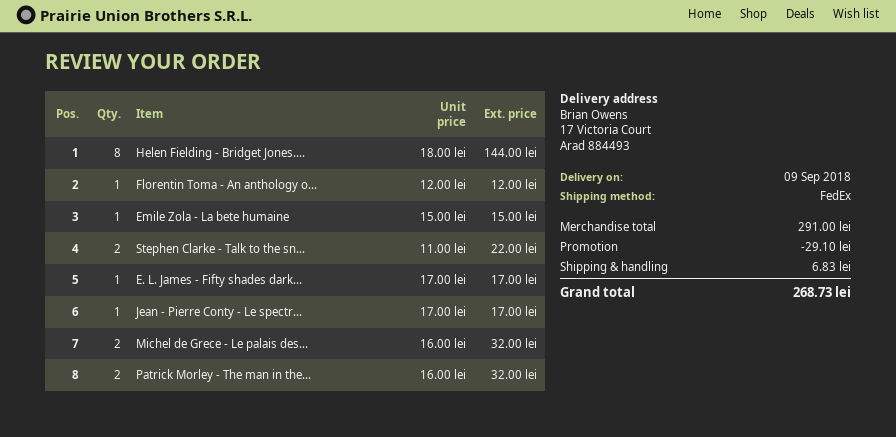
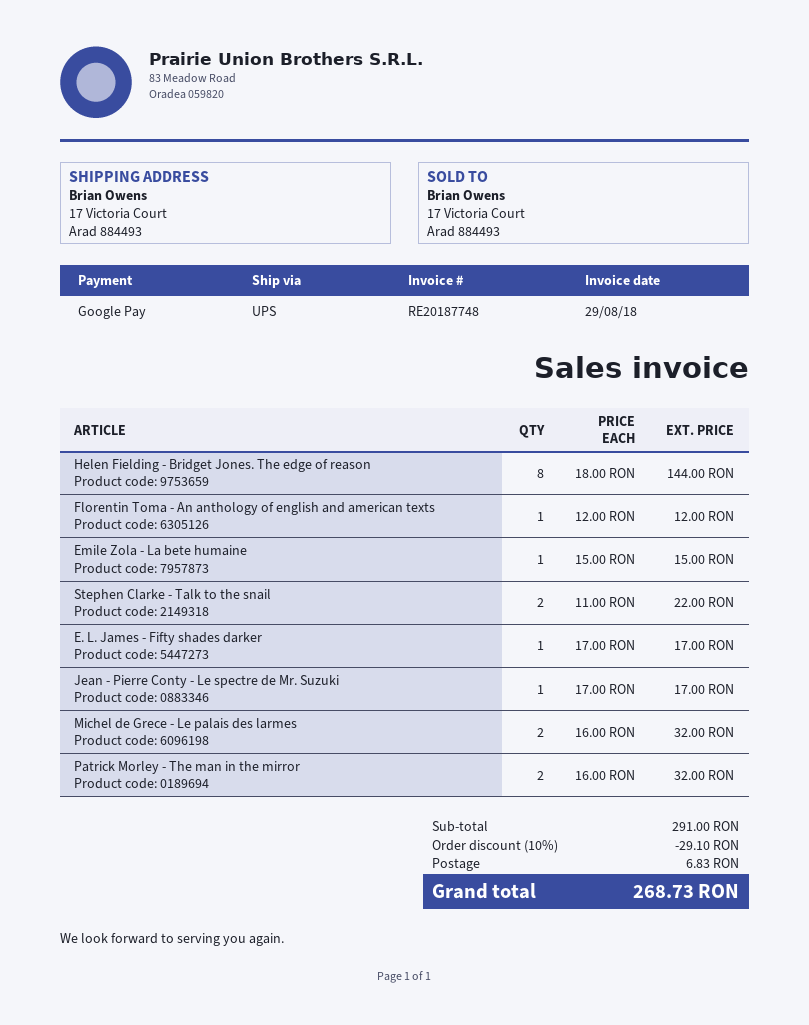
shipping method: FedEx -> UPS

